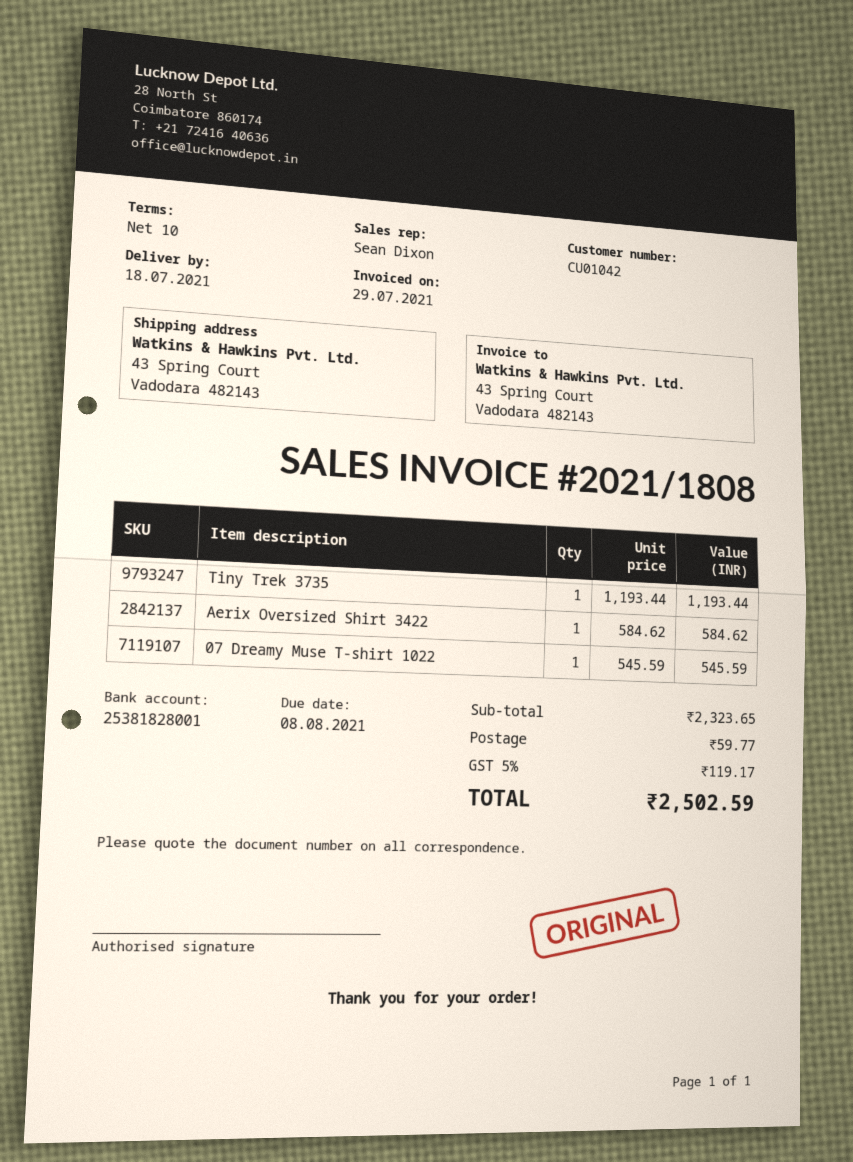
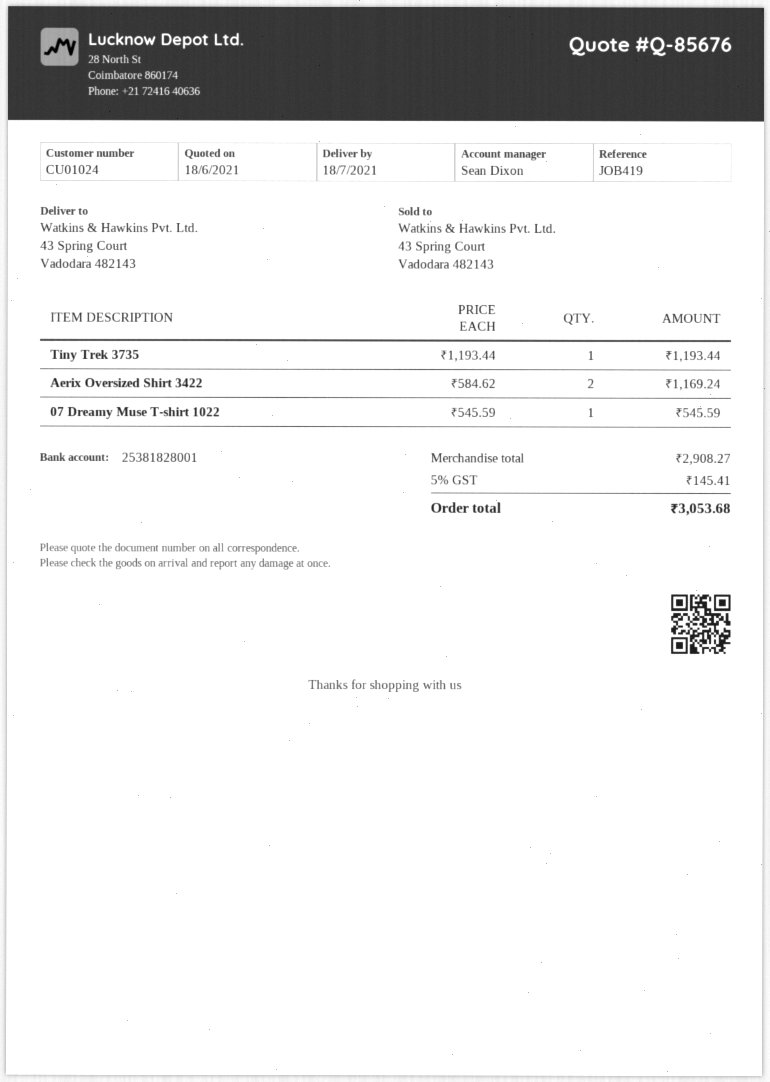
customer number: CU01042 -> CU01024
Aerix Oversized Shirt 3422: 1 x 584.62 = 584.62 -> 2 x 584.62 = 1169.24
subtotal: 2323.65 -> 2908.27
shipping: 59.77 -> none
tax: 5% = 119.17 -> 5% = 145.41
total: 2502.59 -> 3053.68

